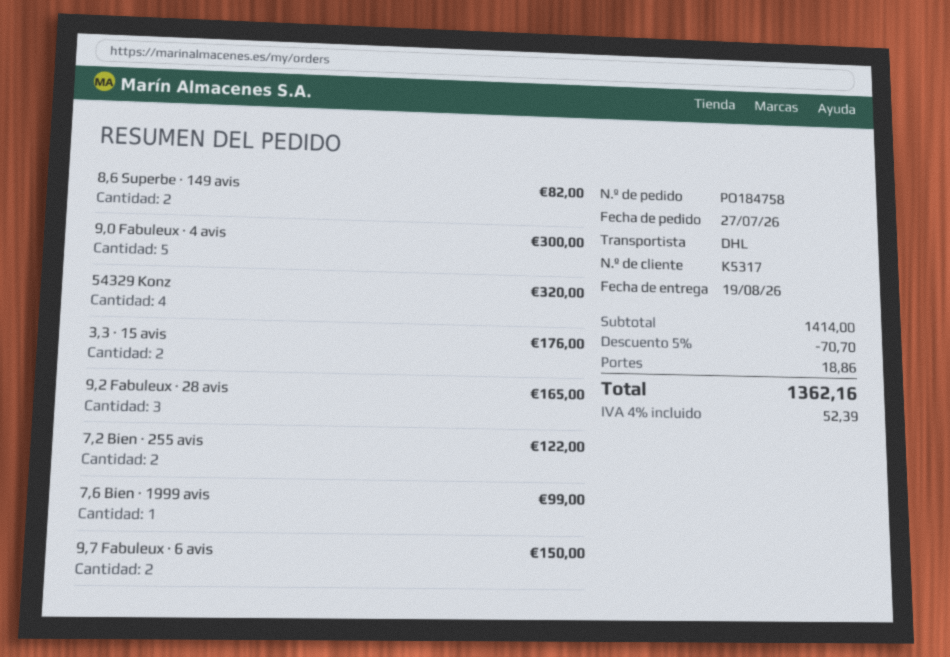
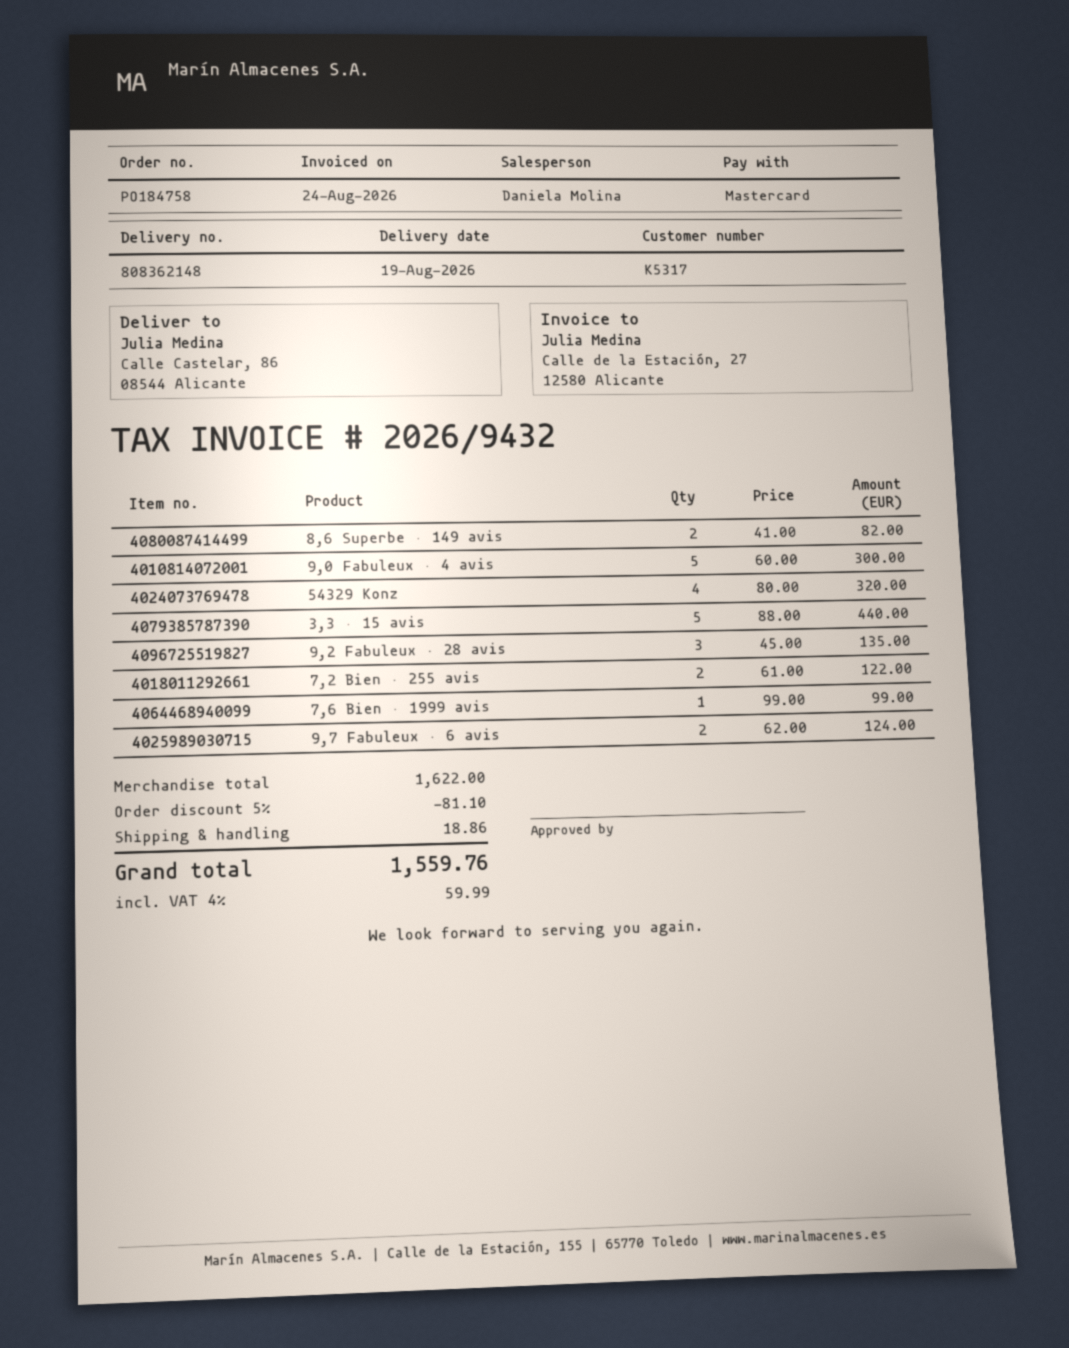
3,3 · 15 avis: 2 for 176.00 -> 5 for 440.00
9,2 Fabuleux · 28 avis: 3 for 165.00 -> 3 for 135.00
9,7 Fabuleux · 6 avis: 2 for 150.00 -> 2 for 124.00
subtotal: 1414.00 -> 1622.00
discount: 5% = 70.70 -> 5% = 81.10
tax: 4% = 52.39 -> 4% = 59.99
total: 1362.16 -> 1559.76

